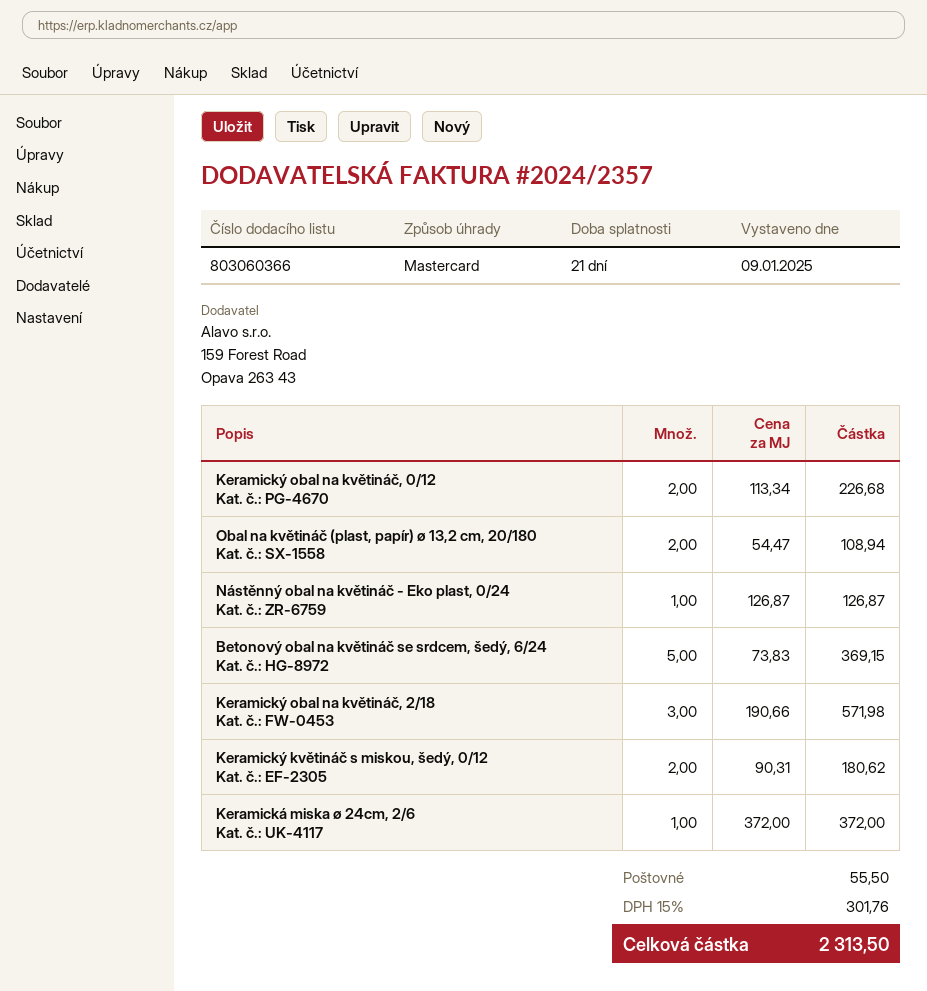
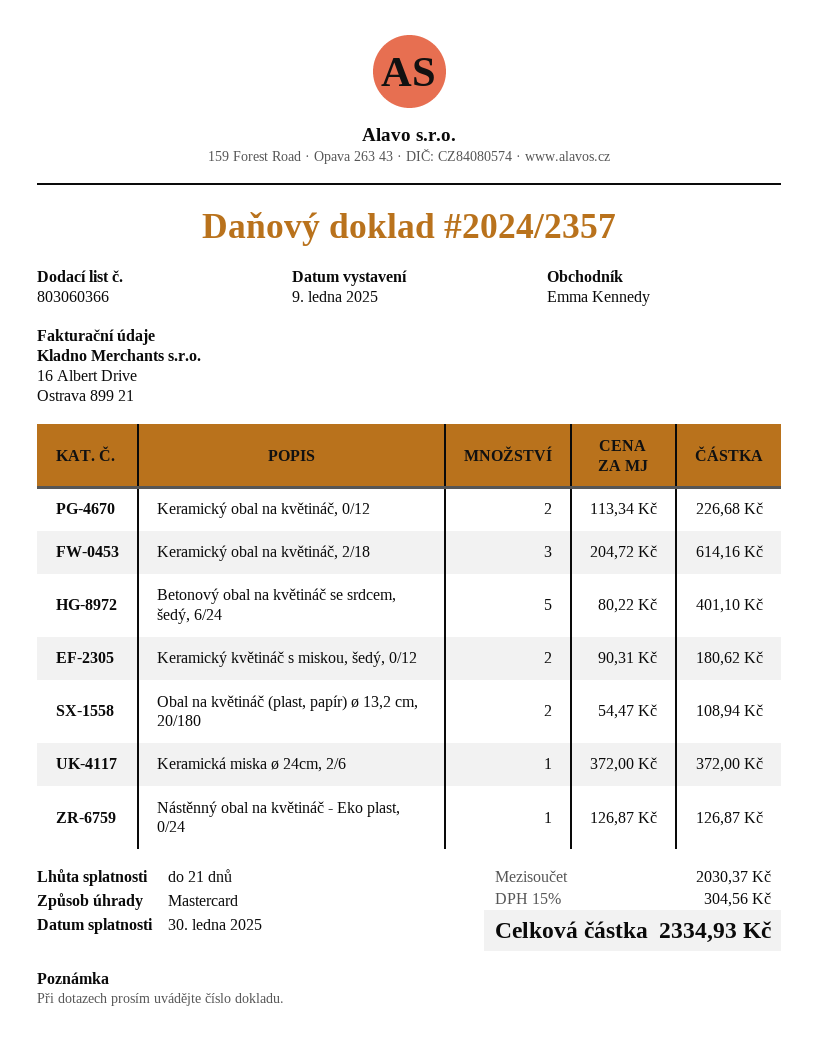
Betonový obal na květináč se srdcem, šedý, 6/24: 5 x 73.83 = 369.15 -> 5 x 80.22 = 401.10
Keramický obal na květináč, 2/18: 3 x 190.66 = 571.98 -> 3 x 204.72 = 614.16
shipping: 55.50 -> none
tax: 15% = 301.76 -> 15% = 304.56
total: 2313.50 -> 2334.93

